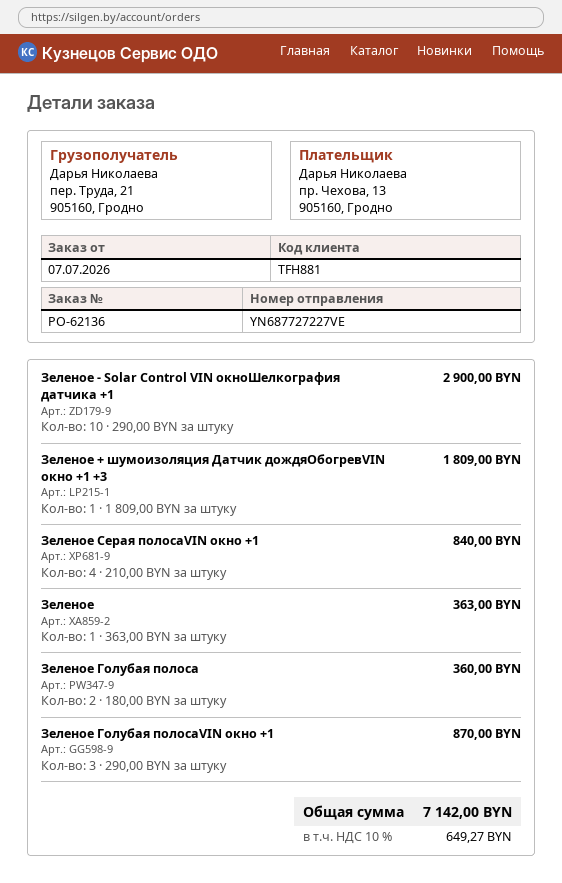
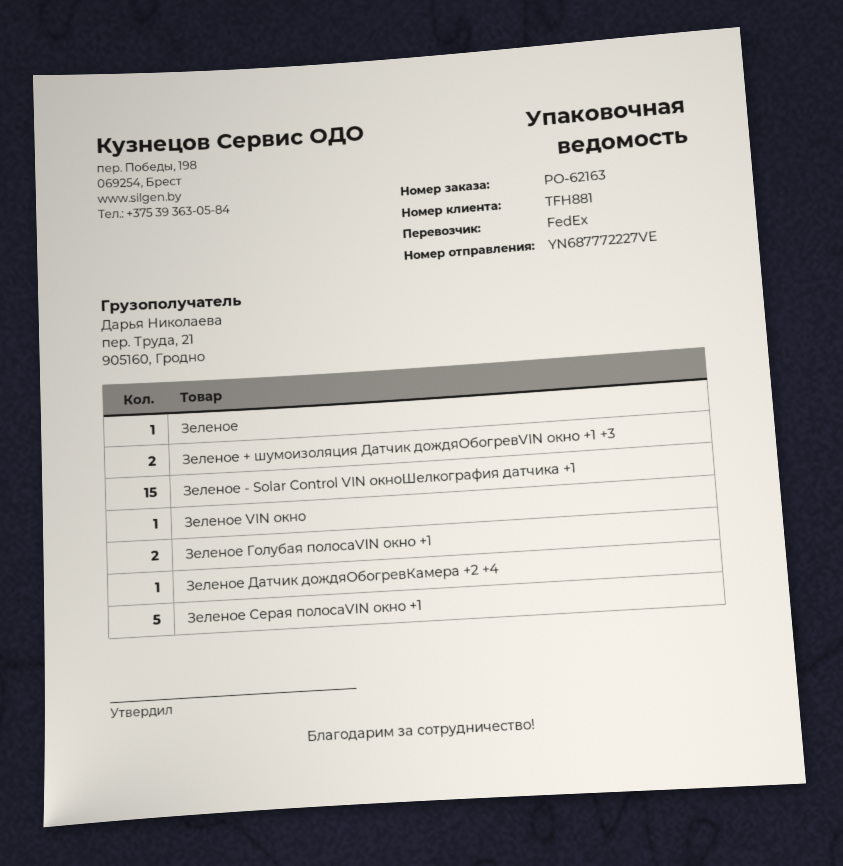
order number: PO-62136 -> PO-62163
tracking number: YN687727227VE -> YN687772227VE
Зеленое - Solar Control VIN окноШелкография датчика +1: 10 -> 15
Зеленое + шумоизоляция Датчик дождяОбогревVIN окно +1 +3: 1 -> 2
Зеленое Серая полосаVIN окно +1: 4 -> 5
Зеленое Голубая полоса: 2 -> none
Зеленое Голубая полосаVIN окно +1: 3 -> 2
Зеленое VIN окно: none -> 1
Зеленое Датчик дождяОбогревКамера +2 +4: none -> 1

